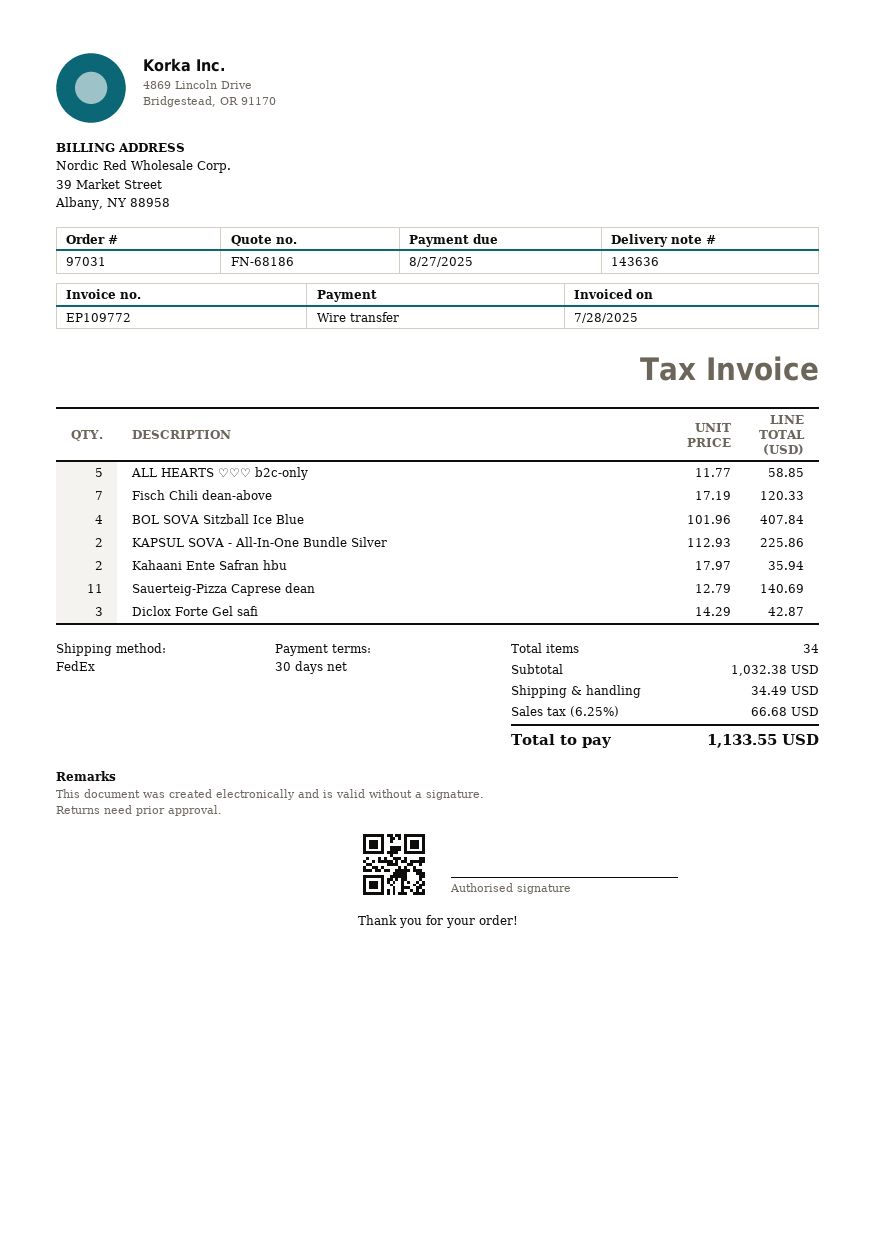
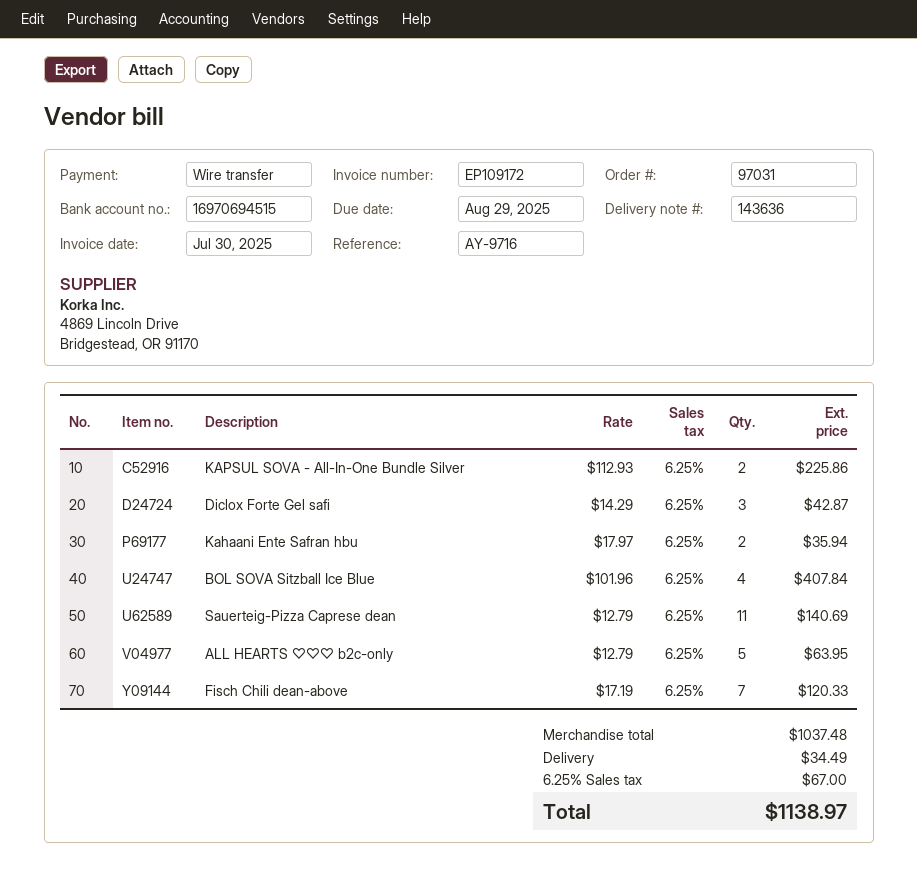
invoice number: EP109772 -> EP109172
invoice date: 2025-07-28 -> 2025-07-30
due date: 2025-08-27 -> 2025-08-29
ALL HEARTS ♡♡♡ b2c-only: 5 x 11.77 = 58.85 -> 5 x 12.79 = 63.95
subtotal: 1032.38 -> 1037.48
tax: 6.25% = 66.68 -> 6.25% = 67.00
total: 1133.55 -> 1138.97

